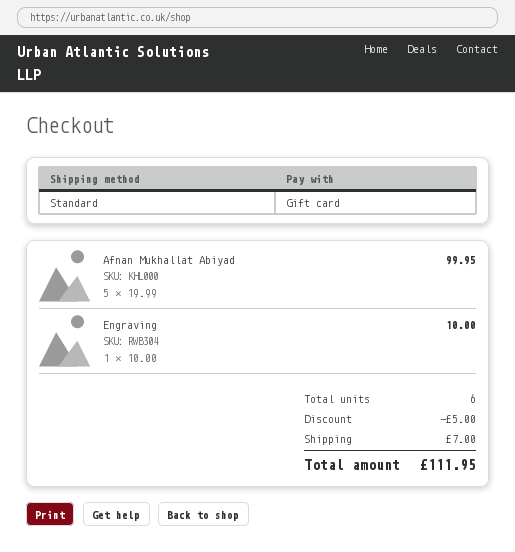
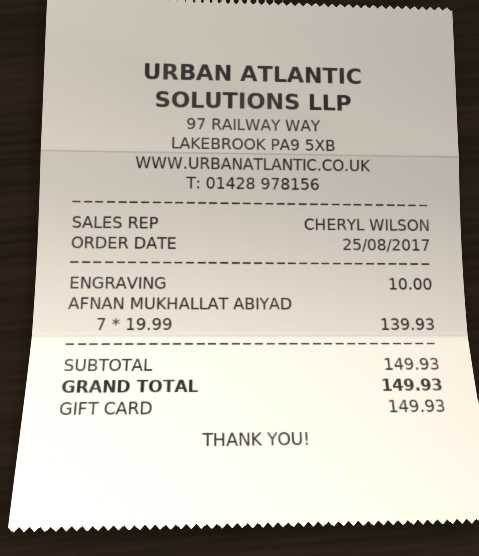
Afnan Mukhallat Abiyad: 5 x 19.99 = 99.95 -> 7 x 19.99 = 139.93
discount: 5.00 -> none
shipping: 7.00 -> none
total: 111.95 -> 149.93

